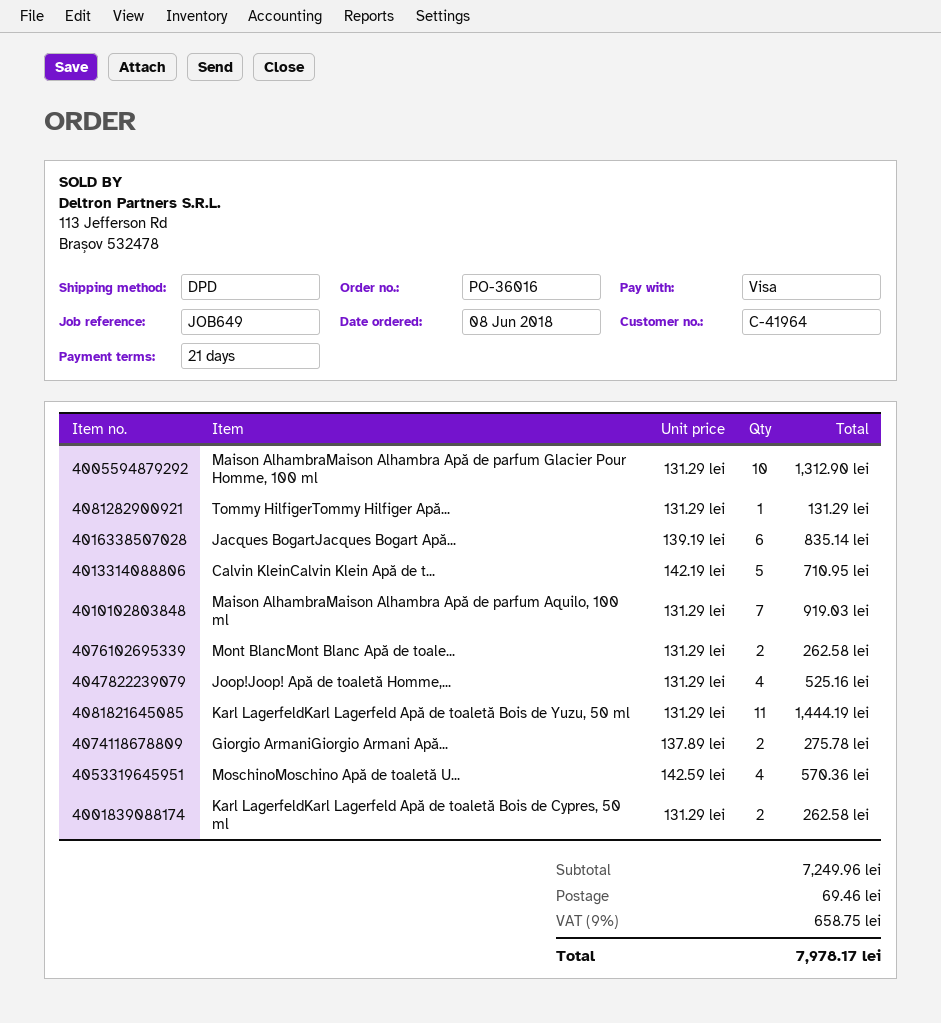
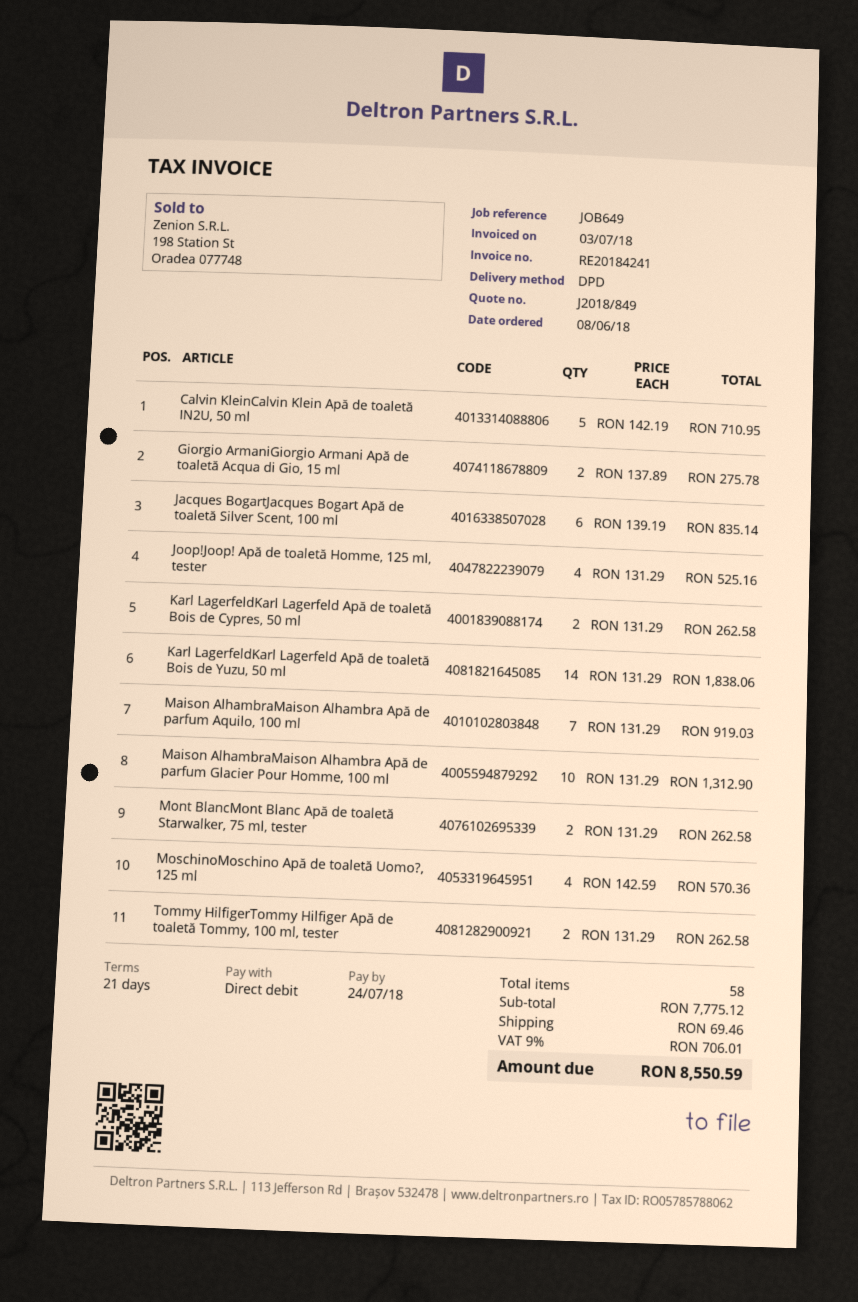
payment method: Visa -> direct debit
Tommy HilfigerTommy Hilfiger Apă...: 1 x 131.29 = 131.29 -> 2 x 131.29 = 262.58
Karl LagerfeldKarl Lagerfeld Apă de toaletă Bois de Yuzu, 50 ml: 11 x 131.29 = 1444.19 -> 14 x 131.29 = 1838.06
subtotal: 7249.96 -> 7775.12
tax: 9% = 658.75 -> 9% = 706.01
total: 7978.17 -> 8550.59

